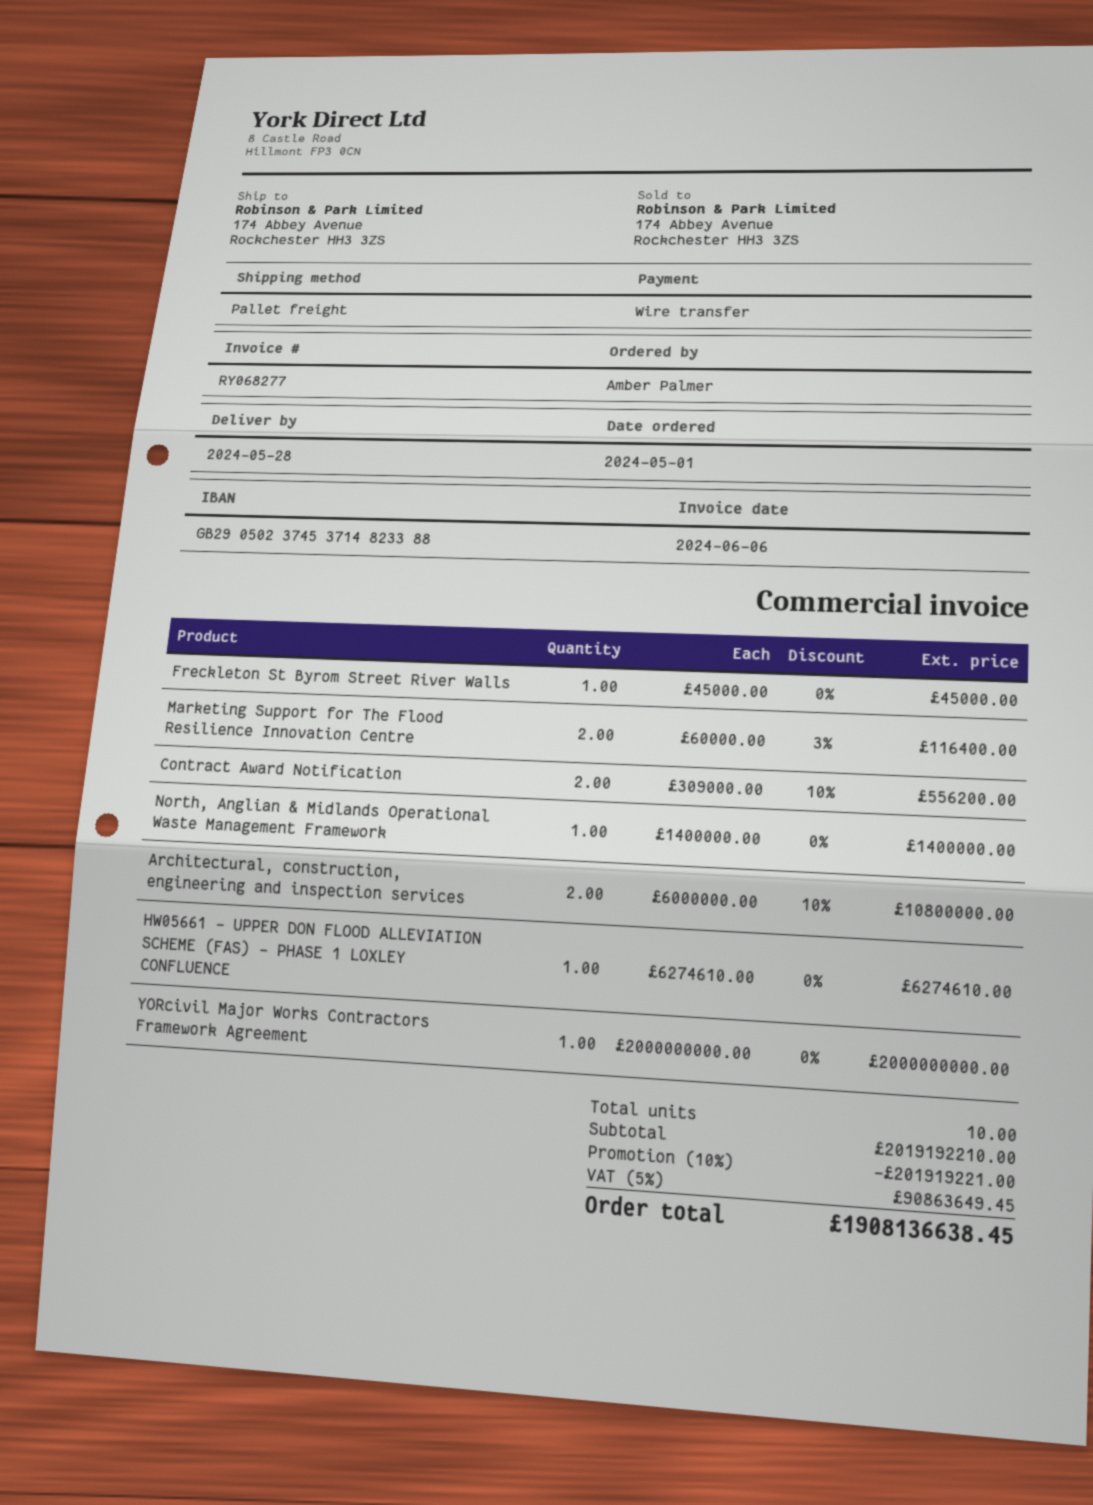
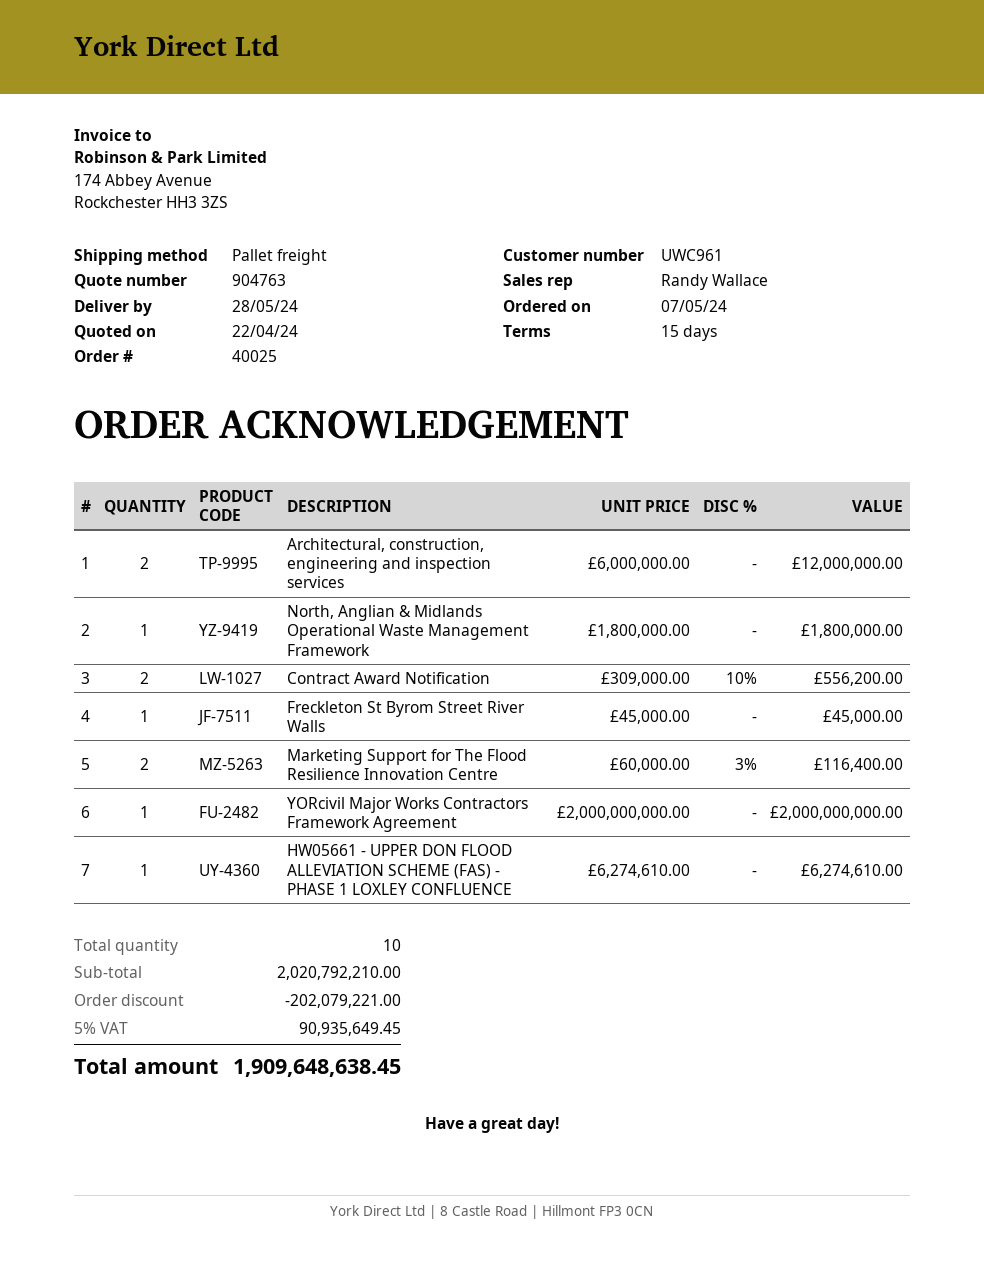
order date: 2024-05-01 -> 2024-05-07
North, Anglian & Midlands Operational Waste Management Framework: 1 x 1400000.00 = 1400000.00 -> 1 x 1800000.00 = 1800000.00
Architectural, construction, engineering and inspection services: 2 x 6000000.00 - 10% = 10800000.00 -> 2 x 6000000.00 = 12000000.00
subtotal: 2019192210.00 -> 2020792210.00
discount: 201919221.00 -> 202079221.00
tax: 5% = 90863649.45 -> 5% = 90935649.45
total: 1908136638.45 -> 1909648638.45

